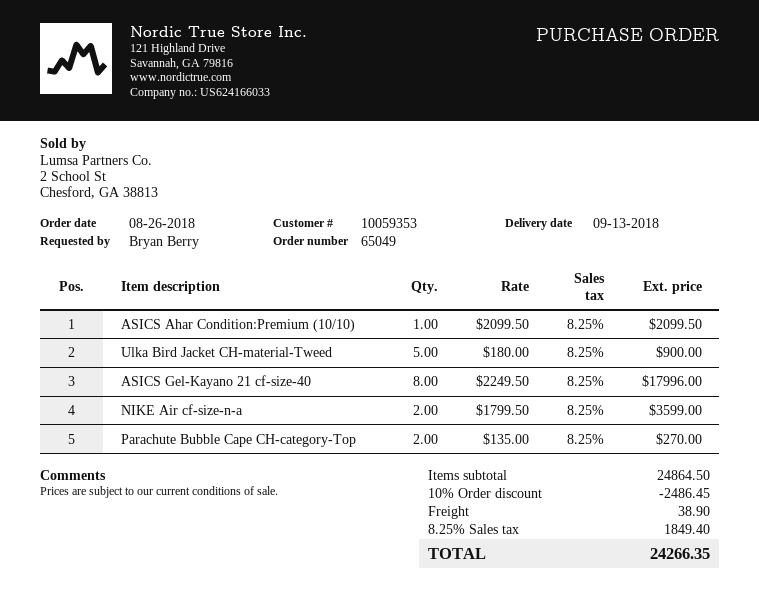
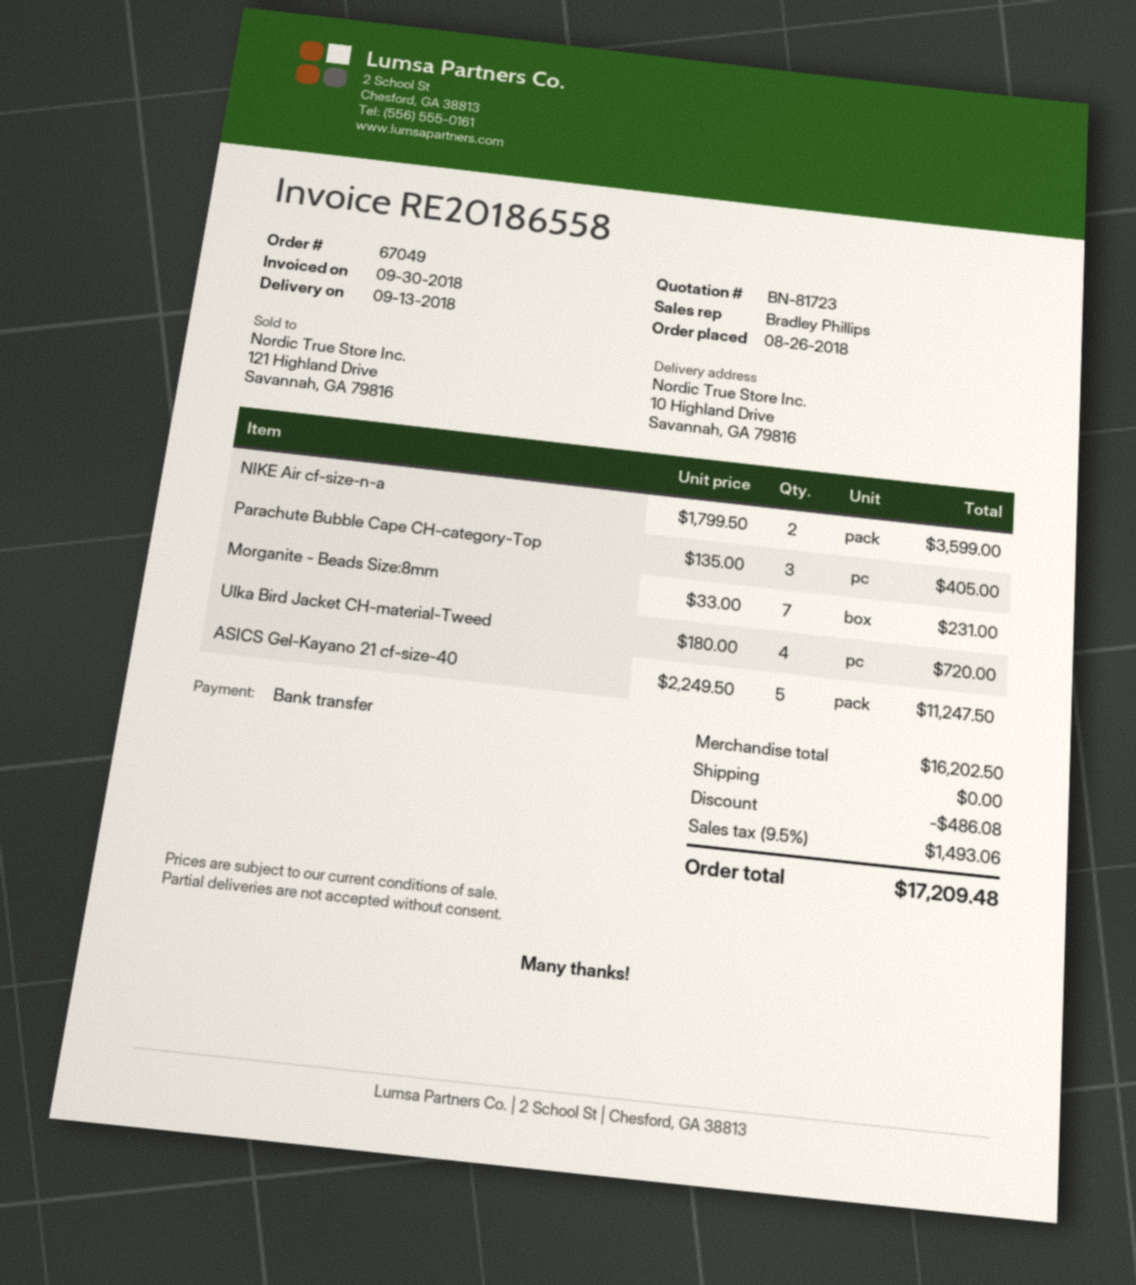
order number: 65049 -> 67049
ASICS Ahar Condition:Premium (10/10): 1 x 2099.50 = 2099.50 -> none
Ulka Bird Jacket CH-material-Tweed: 5 x 180.00 = 900.00 -> 4 x 180.00 = 720.00
ASICS Gel-Kayano 21 cf-size-40: 8 x 2249.50 = 17996.00 -> 5 x 2249.50 = 11247.50
Parachute Bubble Cape CH-category-Top: 2 x 135.00 = 270.00 -> 3 x 135.00 = 405.00
Morganite - Beads Size:8mm: none -> 7 x 33.00 = 231.00
subtotal: 24864.50 -> 16202.50
discount: 2486.45 -> 486.08
shipping: 38.90 -> 0.00
tax: 8.25% = 1849.40 -> 9.5% = 1493.06
total: 24266.35 -> 17209.48

